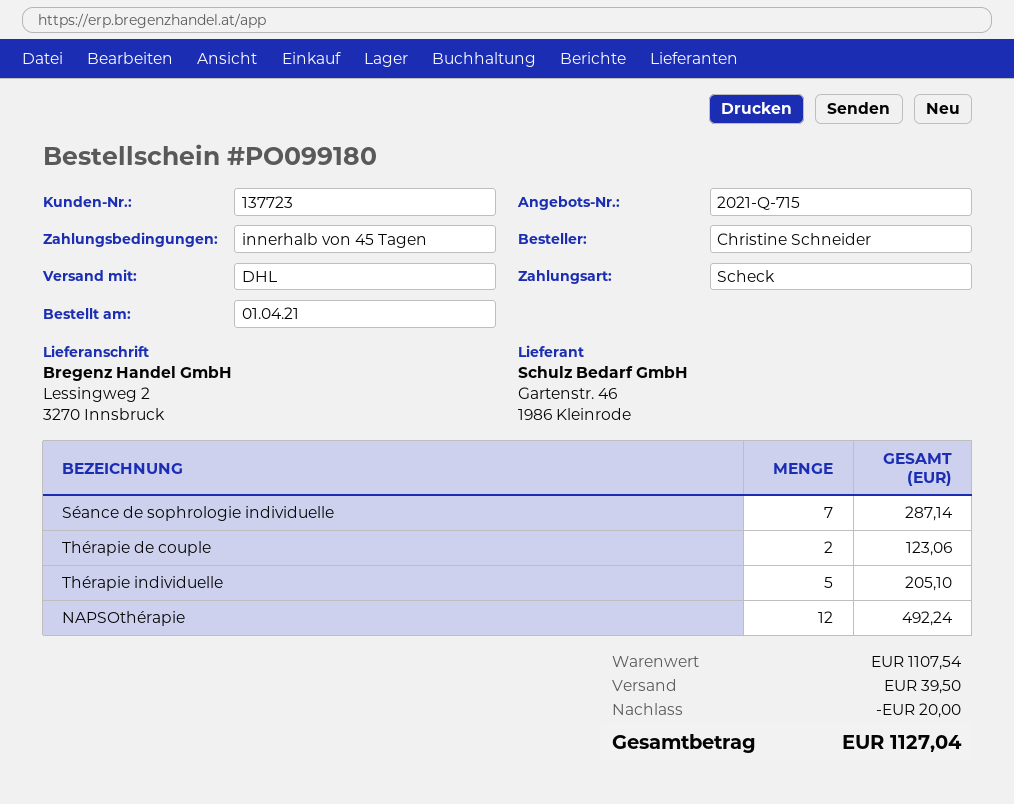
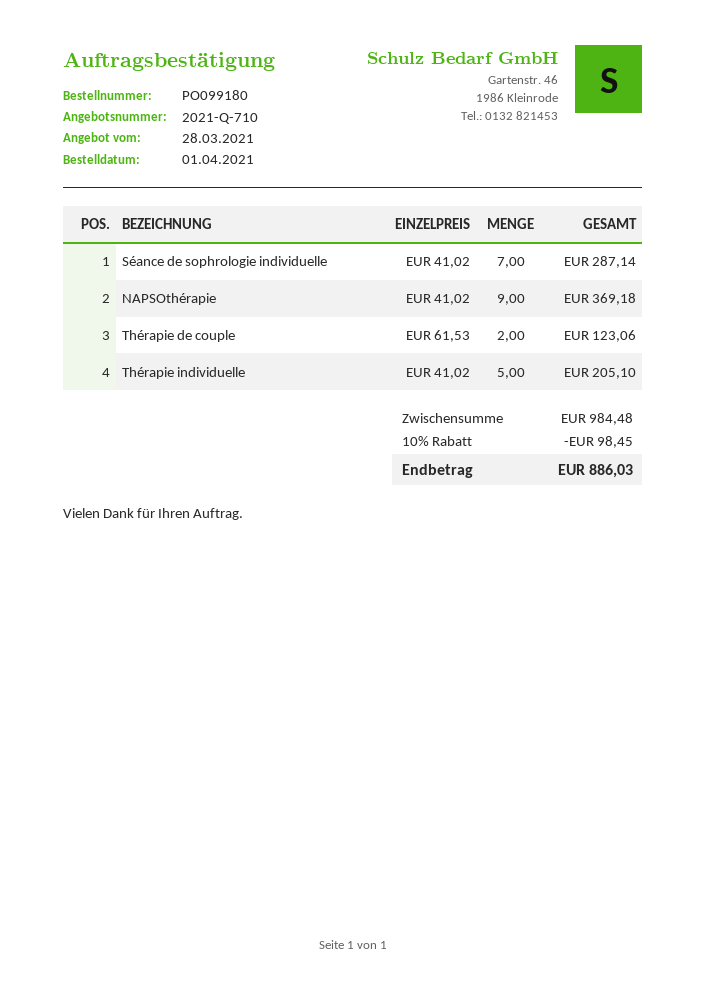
quote number: 2021-Q-715 -> 2021-Q-710
NAPSOthérapie: 12 for 492.24 -> 9 for 369.18
subtotal: 1107.54 -> 984.48
discount: 20.00 -> 98.45
shipping: 39.50 -> none
total: 1127.04 -> 886.03

